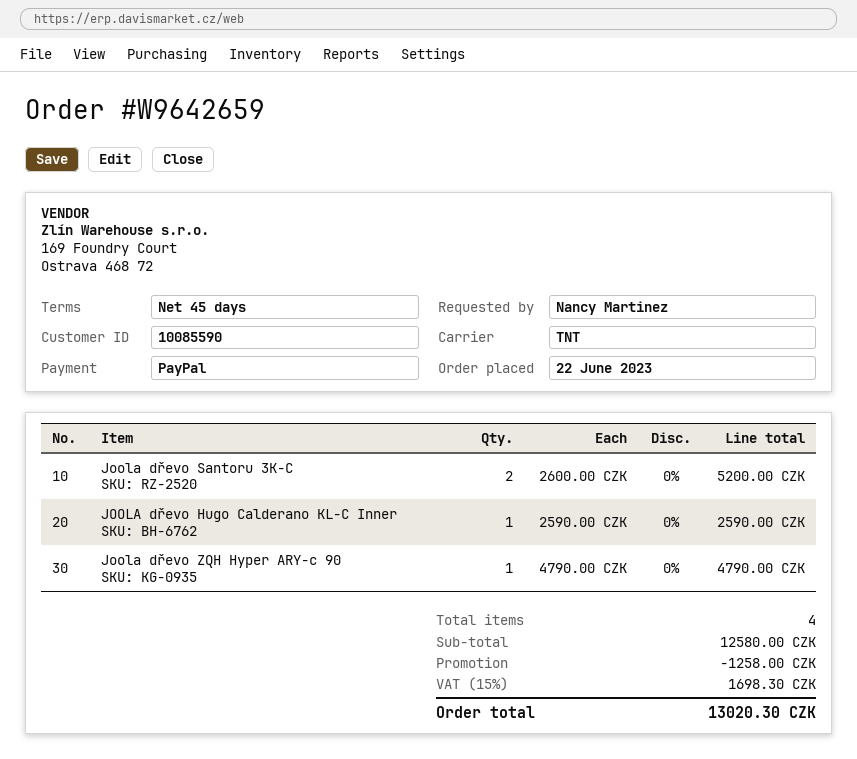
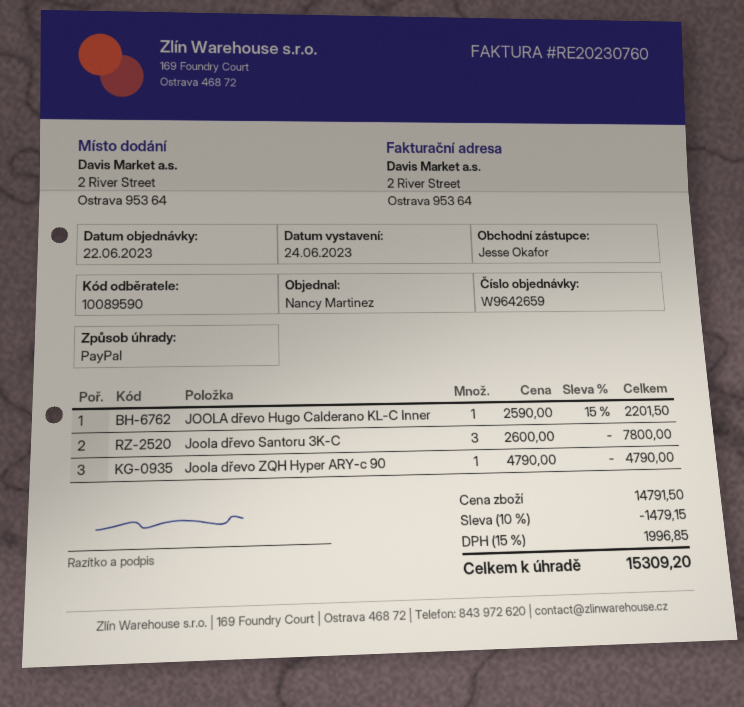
customer number: 10085590 -> 10089590
Joola dřevo Santoru 3K-C: 2 x 2600.00 = 5200.00 -> 3 x 2600.00 = 7800.00
JOOLA dřevo Hugo Calderano KL-C Inner: 1 x 2590.00 = 2590.00 -> 1 x 2590.00 - 15% = 2201.50
subtotal: 12580.00 -> 14791.50
discount: 1258.00 -> 1479.15
tax: 15% = 1698.30 -> 15% = 1996.85
total: 13020.30 -> 15309.20

